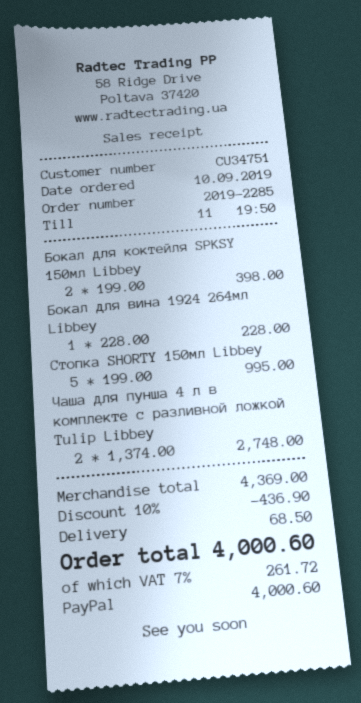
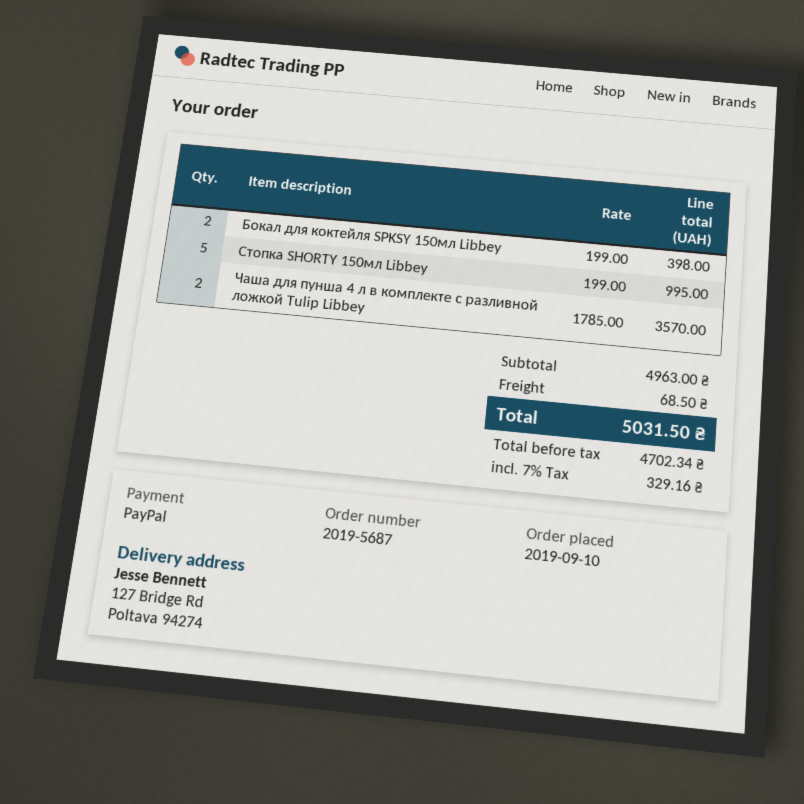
order number: 2019-2285 -> 2019-5687
Бокал для вина 1924 264мл Libbey: 1 x 228.00 = 228.00 -> none
Чаша для пунша 4 л в комплекте с разливной ложкой Tulip Libbey: 2 x 1374.00 = 2748.00 -> 2 x 1785.00 = 3570.00
subtotal: 4369.00 -> 4963.00
discount: 10% = 436.90 -> none
tax: 7% = 261.72 -> 7% = 329.16
total: 4000.60 -> 5031.50

